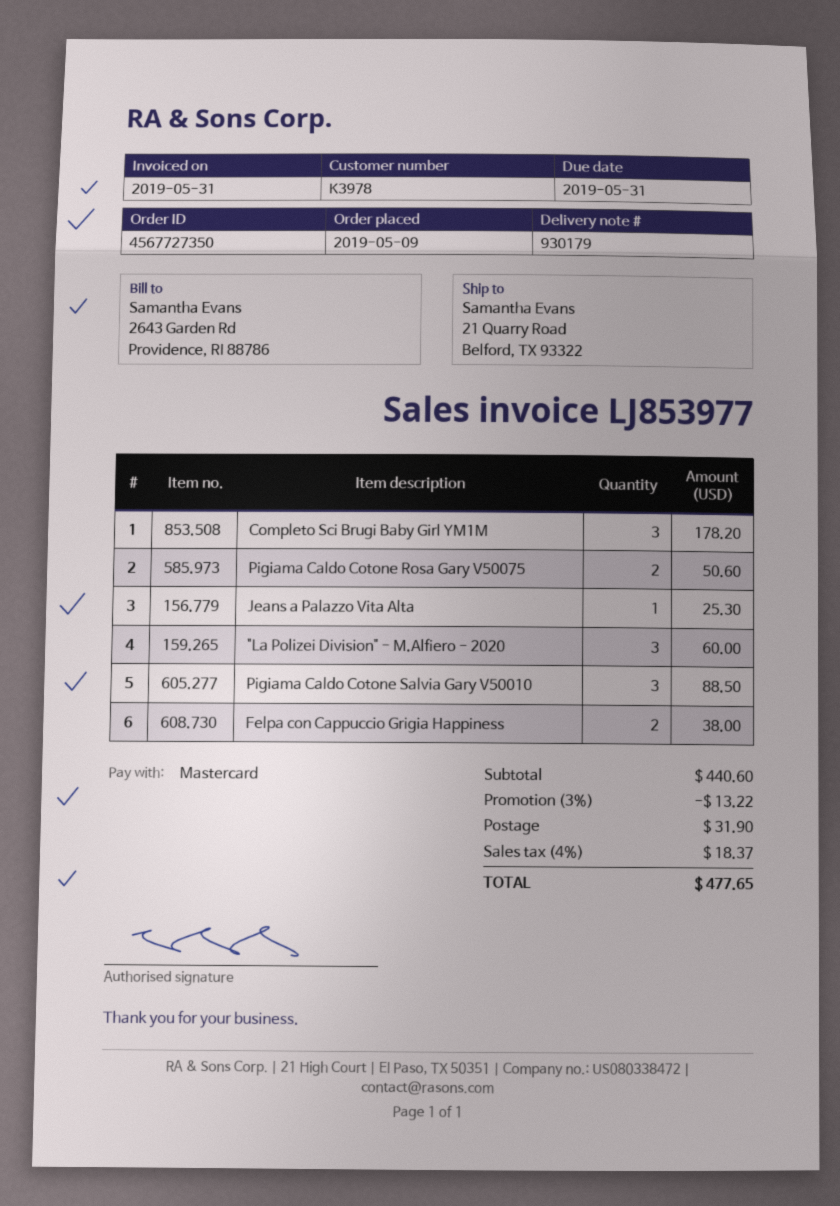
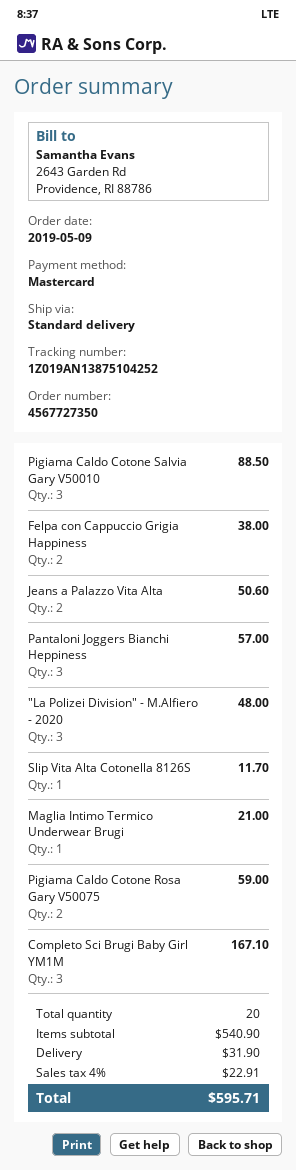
Completo Sci Brugi Baby Girl YM1M: 3 for 178.20 -> 3 for 167.10
Pigiama Caldo Cotone Rosa Gary V50075: 2 for 50.60 -> 2 for 59.00
Jeans a Palazzo Vita Alta: 1 for 25.30 -> 2 for 50.60
"La Polizei Division" - M.Alfiero - 2020: 3 for 60.00 -> 3 for 48.00
Pantaloni Joggers Bianchi Heppiness: none -> 3 for 57.00
Slip Vita Alta Cotonella 8126S: none -> 1 for 11.70
Maglia Intimo Termico Underwear Brugi: none -> 1 for 21.00
subtotal: 440.60 -> 540.90
discount: 3% = 13.22 -> none
tax: 4% = 18.37 -> 4% = 22.91
total: 477.65 -> 595.71

